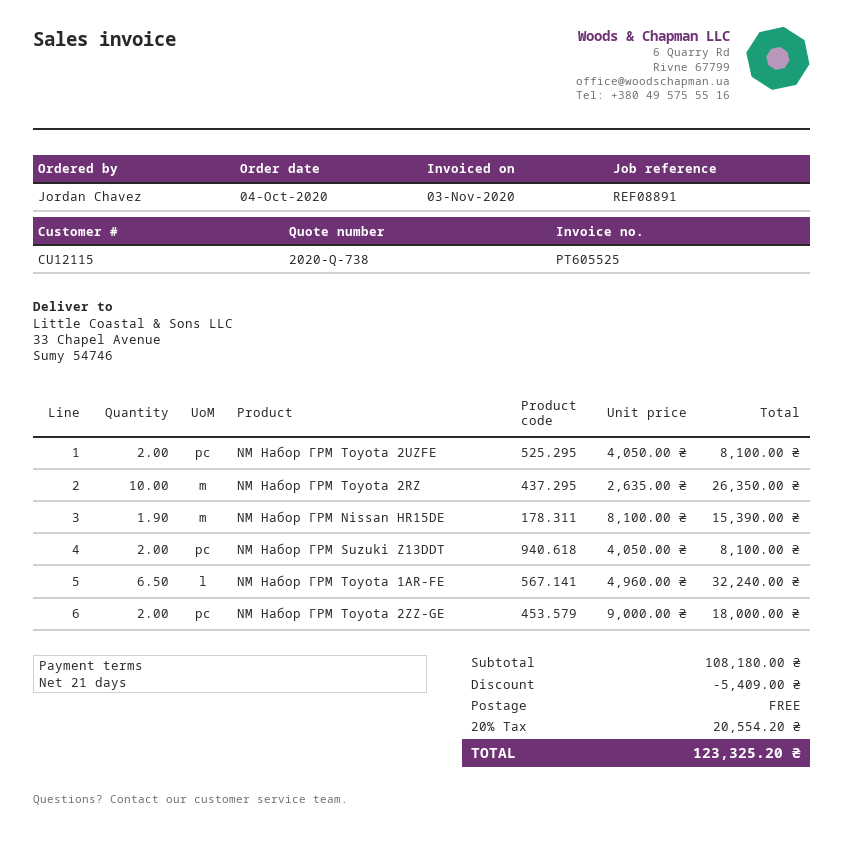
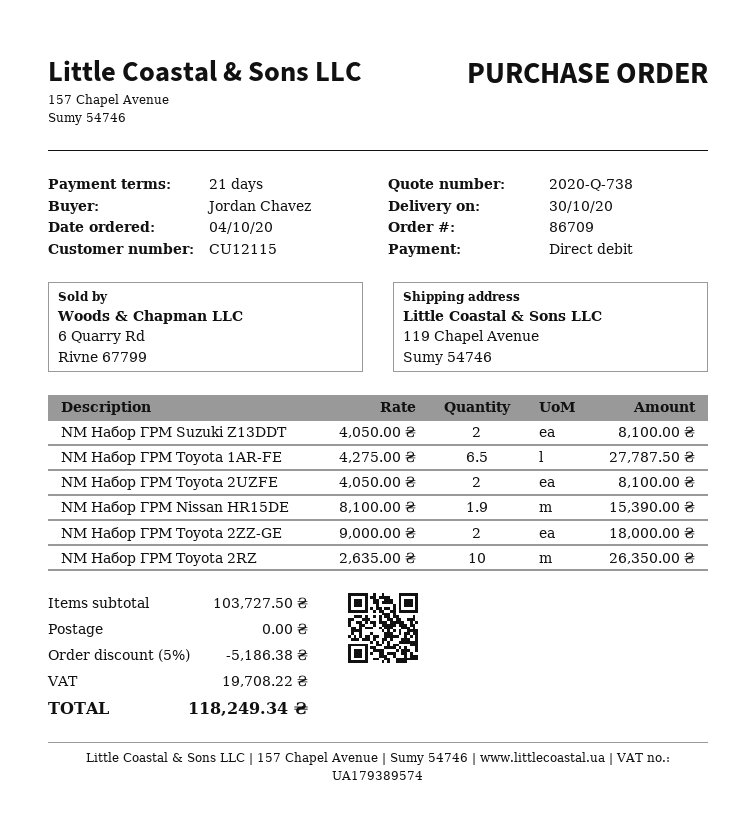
ship to: 33 Chapel Avenue, Sumy 54746 -> 119 Chapel Avenue, Sumy 54746
NM Набор ГРМ Toyota 1AR-FE: 6.5 x 4960.00 = 32240.00 -> 6.5 x 4275.00 = 27787.50
subtotal: 108180.00 -> 103727.50
discount: 5409.00 -> 5186.38
tax: 20554.20 -> 19708.22
total: 123325.20 -> 118249.34

